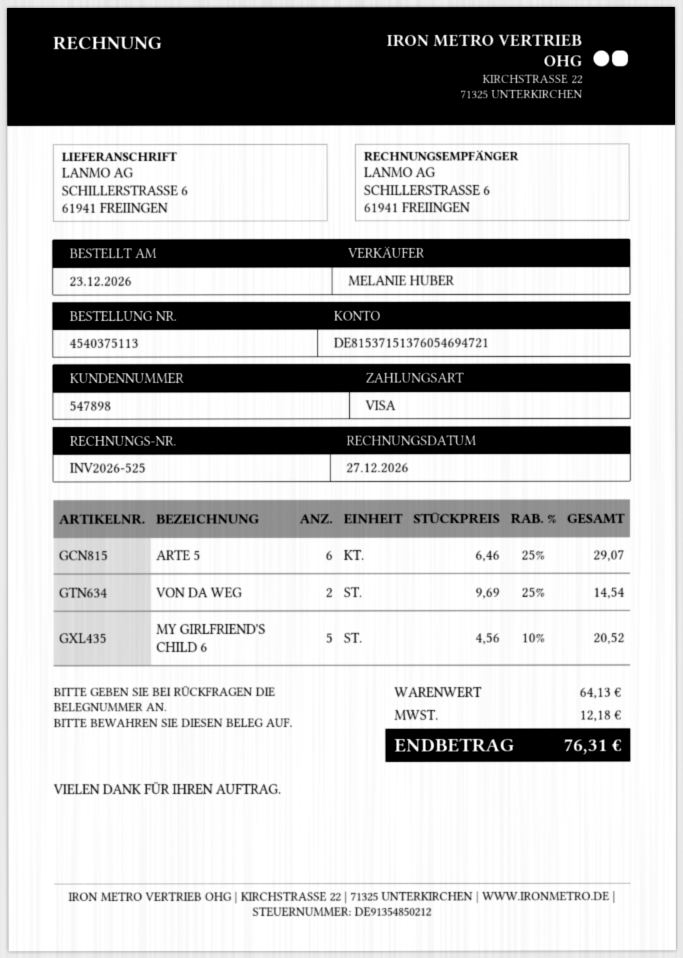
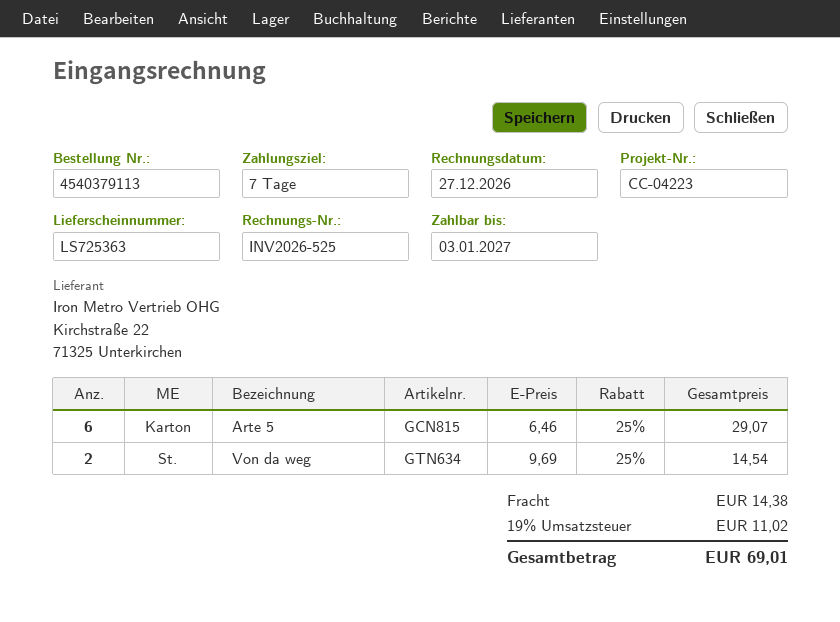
order number: 4540375113 -> 4540379113
MY GIRLFRIEND'S CHILD 6: 5 x 4.56 - 10% = 20.52 -> none
shipping: none -> 14.38
tax: 12.18 -> 11.02
total: 76.31 -> 69.01

